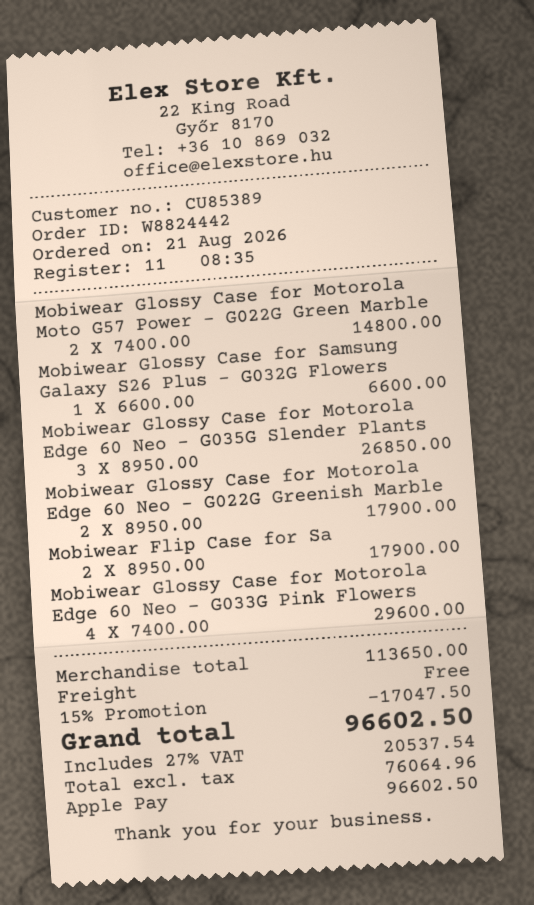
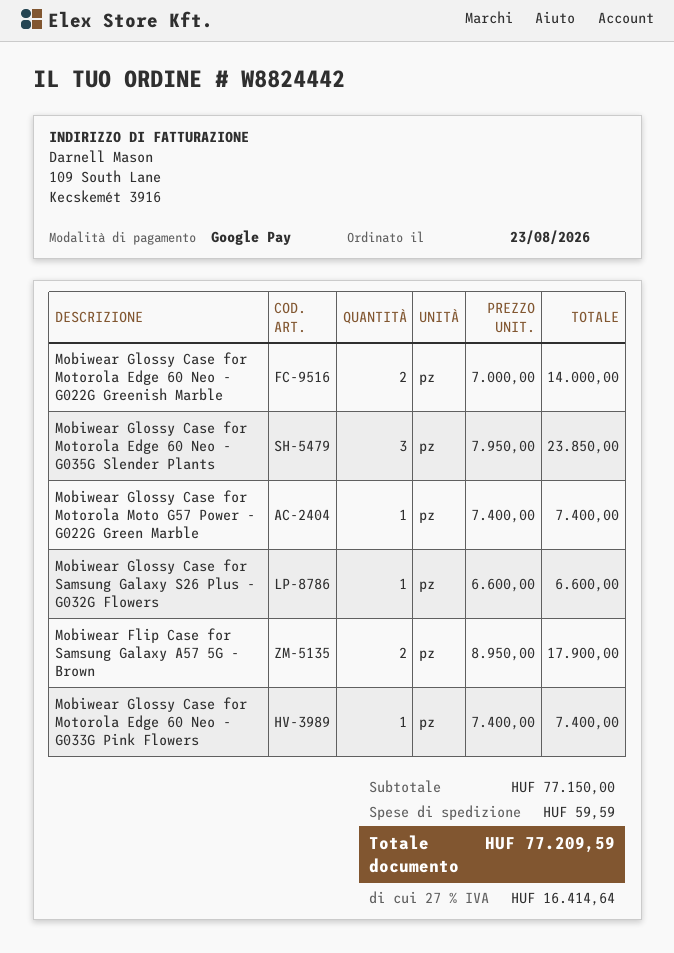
order date: 2026-08-21 -> 2026-08-23
payment method: Apple Pay -> Google Pay
Mobiwear Glossy Case for Motorola Moto G57 Power - G022G Green Marble: 2 x 7400.00 = 14800.00 -> 1 x 7400.00 = 7400.00
Mobiwear Glossy Case for Motorola Edge 60 Neo - G035G Slender Plants: 3 x 8950.00 = 26850.00 -> 3 x 7950.00 = 23850.00
Mobiwear Glossy Case for Motorola Edge 60 Neo - G022G Greenish Marble: 2 x 8950.00 = 17900.00 -> 2 x 7000.00 = 14000.00
Mobiwear Glossy Case for Motorola Edge 60 Neo - G033G Pink Flowers: 4 x 7400.00 = 29600.00 -> 1 x 7400.00 = 7400.00
subtotal: 113650.00 -> 77150.00
discount: 15% = 17047.50 -> none
shipping: 0.00 -> 59.59
tax: 27% = 20537.54 -> 27% = 16414.64
total: 96602.50 -> 77209.59

